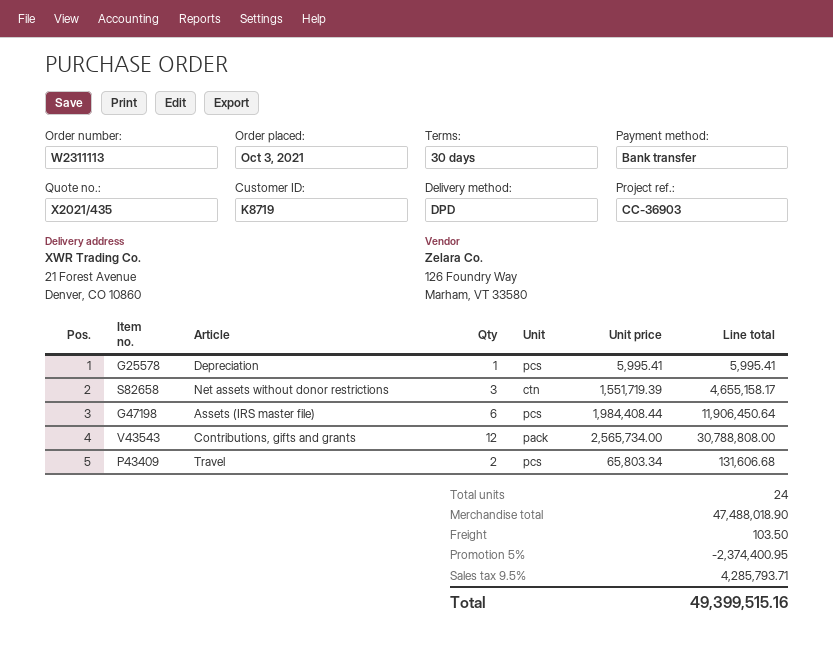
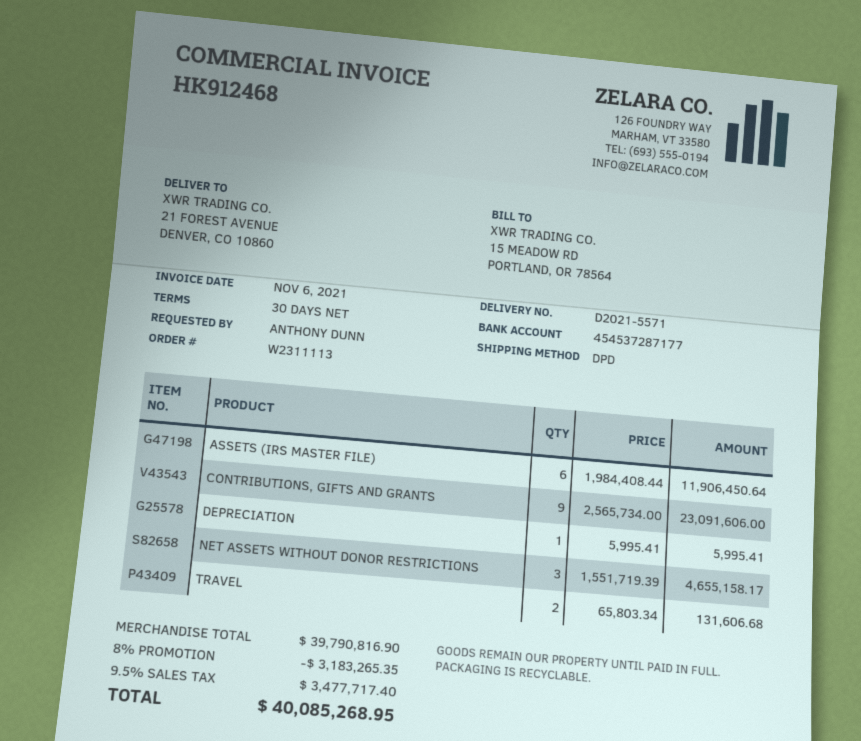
Contributions, gifts and grants: 12 x 2565734.00 = 30788808.00 -> 9 x 2565734.00 = 23091606.00
subtotal: 47488018.90 -> 39790816.90
discount: 5% = 2374400.95 -> 8% = 3183265.35
shipping: 103.50 -> none
tax: 9.5% = 4285793.71 -> 9.5% = 3477717.40
total: 49399515.16 -> 40085268.95

